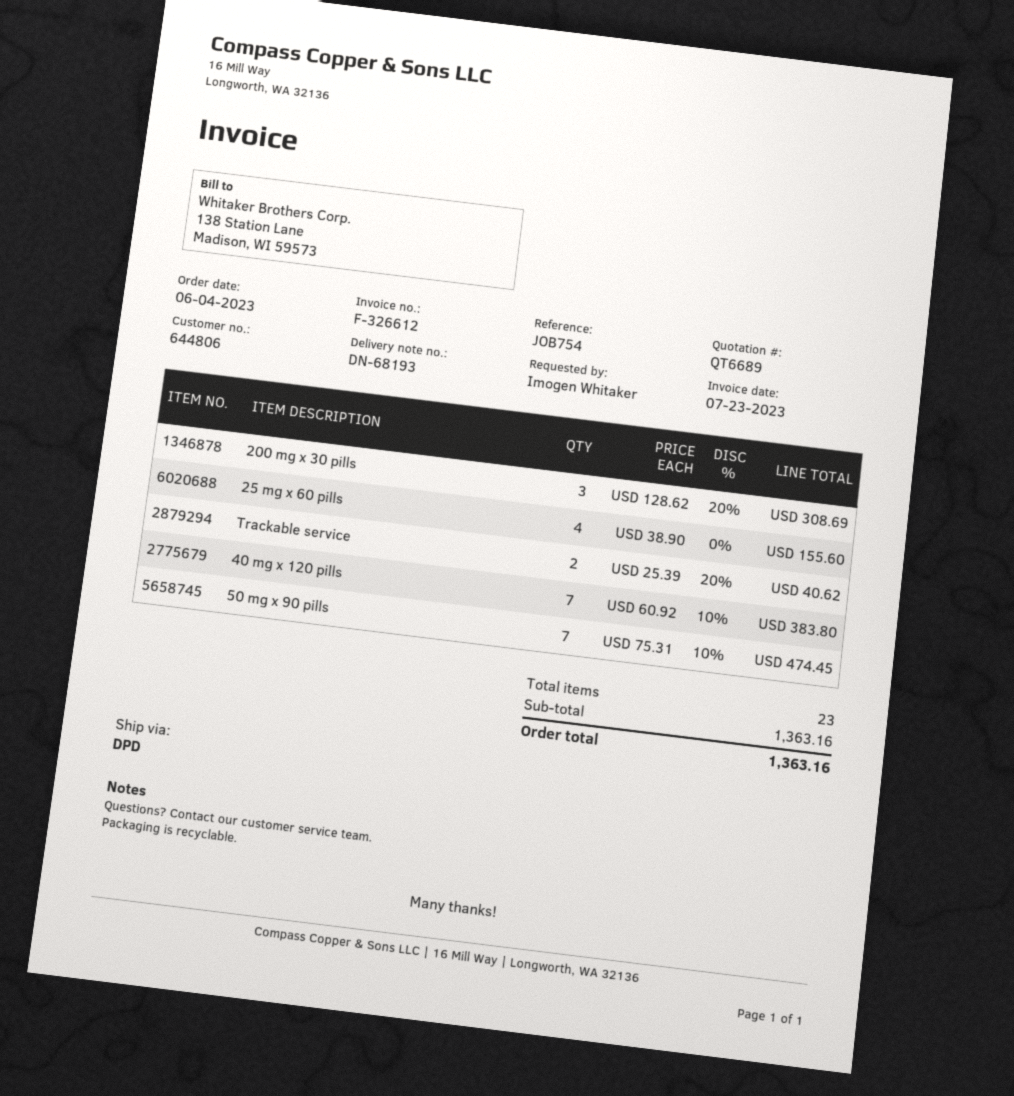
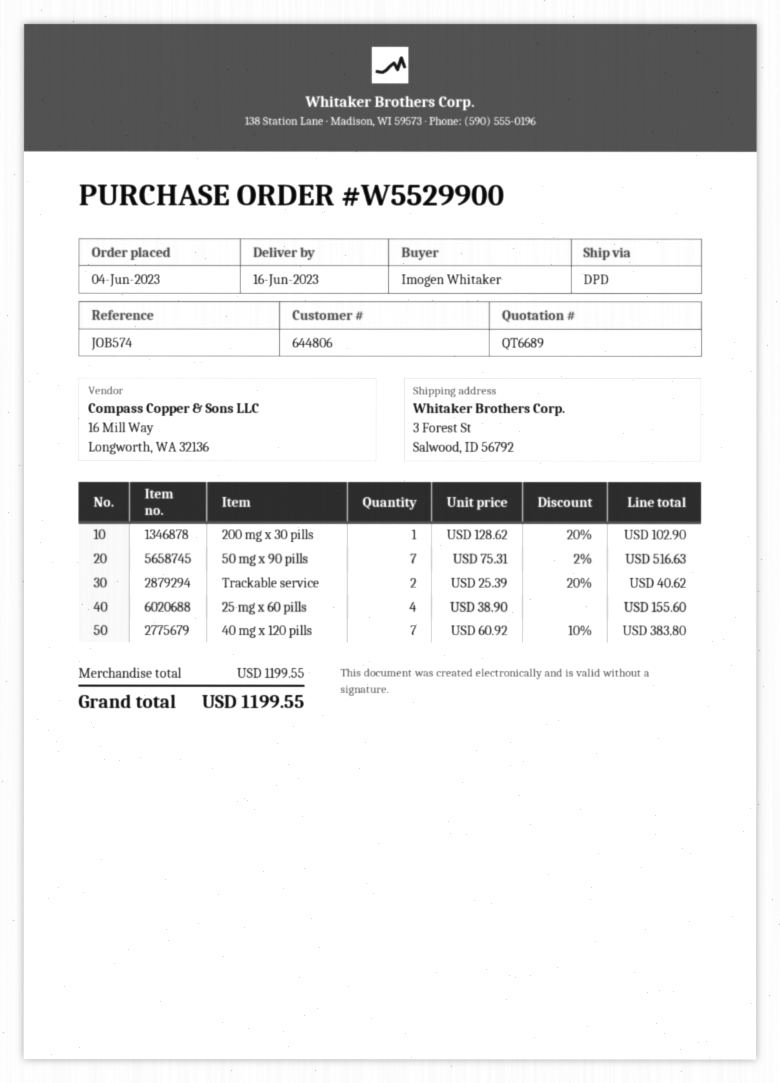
reference: JOB754 -> JOB574
200 mg x 30 pills: 3 x 128.62 - 20% = 308.69 -> 1 x 128.62 - 20% = 102.90
50 mg x 90 pills: 7 x 75.31 - 10% = 474.45 -> 7 x 75.31 - 2% = 516.63
subtotal: 1363.16 -> 1199.55
total: 1363.16 -> 1199.55

